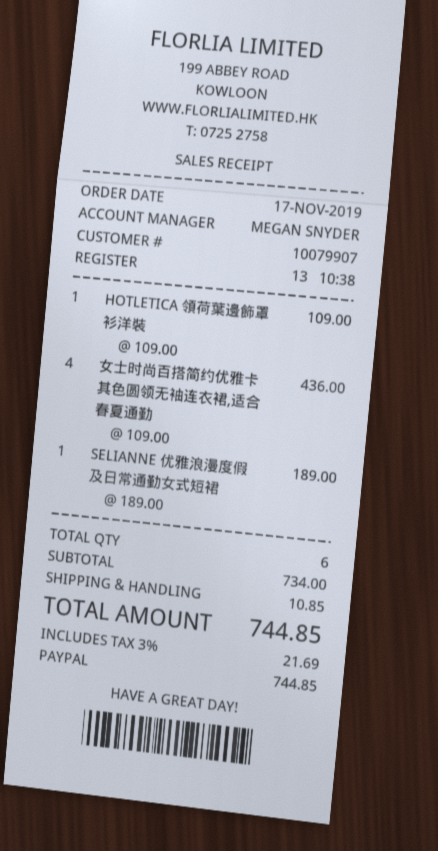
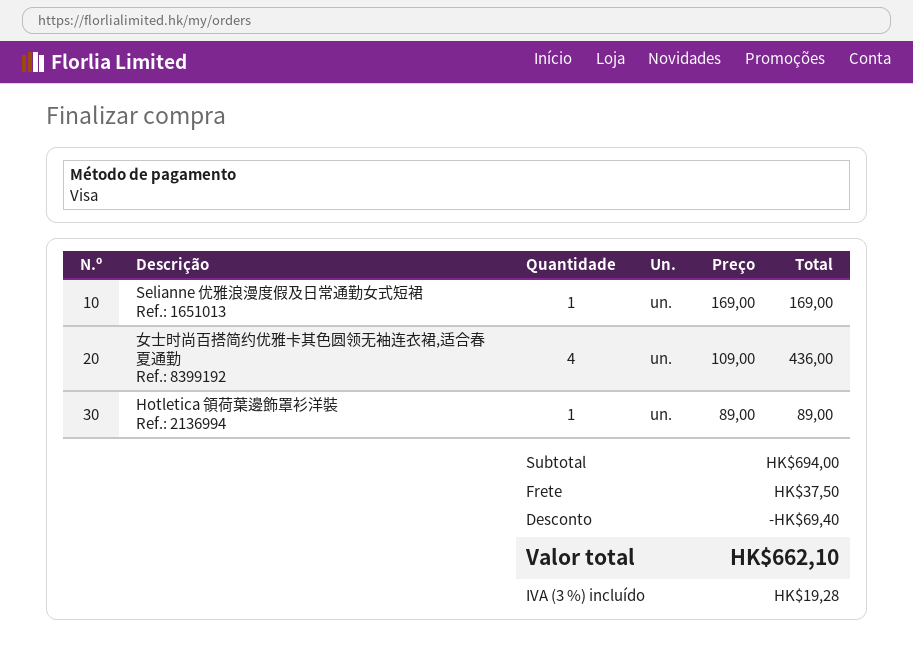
payment method: PayPal -> Visa
HOTLETICA 領荷葉邊飾罩衫洋裝: 1 x 109.00 = 109.00 -> 1 x 89.00 = 89.00
SELIANNE 优雅浪漫度假及日常通勤女式短裙: 1 x 189.00 = 189.00 -> 1 x 169.00 = 169.00
subtotal: 734.00 -> 694.00
discount: none -> 69.40
shipping: 10.85 -> 37.50
tax: 3% = 21.69 -> 3% = 19.28
total: 744.85 -> 662.10

